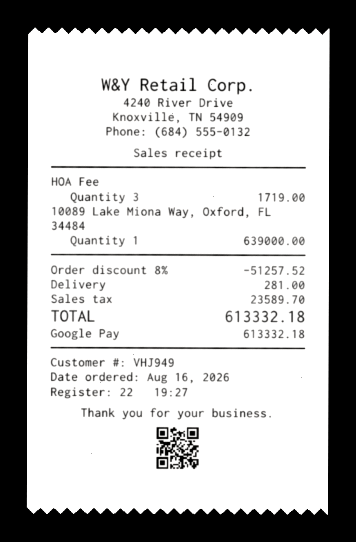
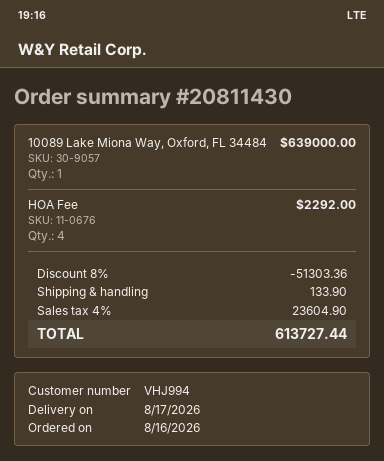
customer number: VHJ949 -> VHJ994
HOA Fee: 3 for 1719.00 -> 4 for 2292.00
discount: 8% = 51257.52 -> 8% = 51303.36
shipping: 281.00 -> 133.90
tax: 23589.70 -> 23604.90
total: 613332.18 -> 613727.44

